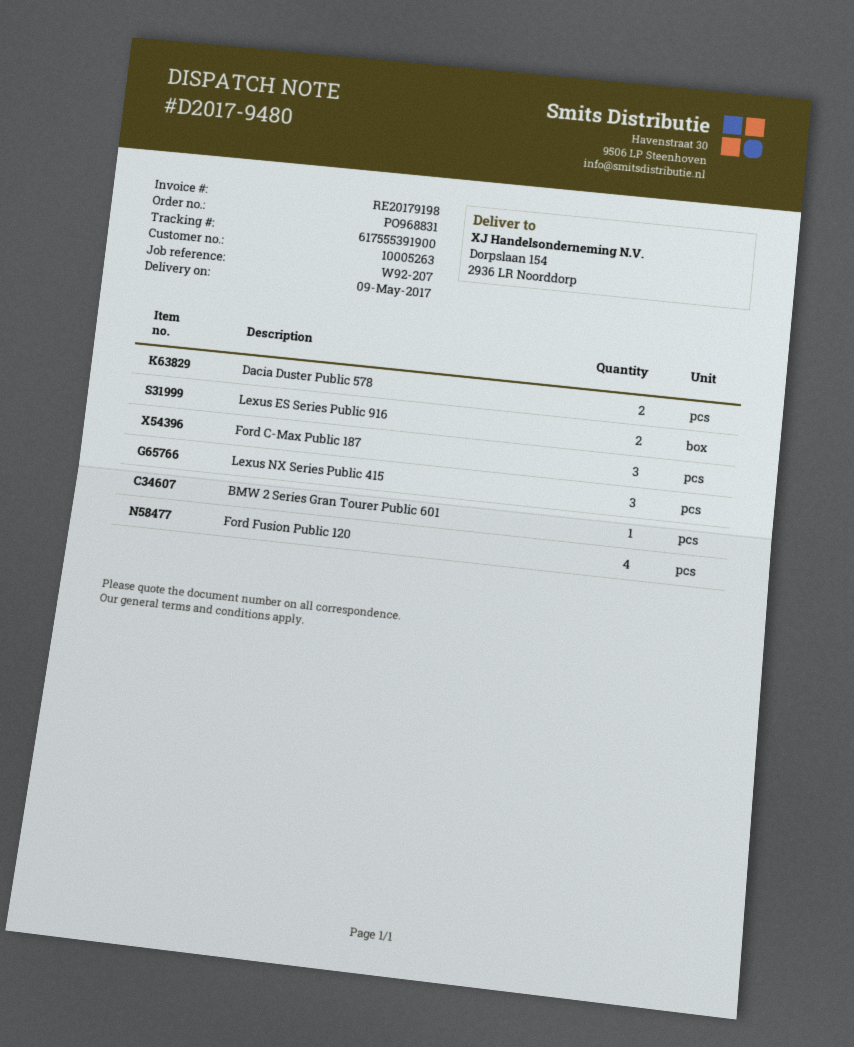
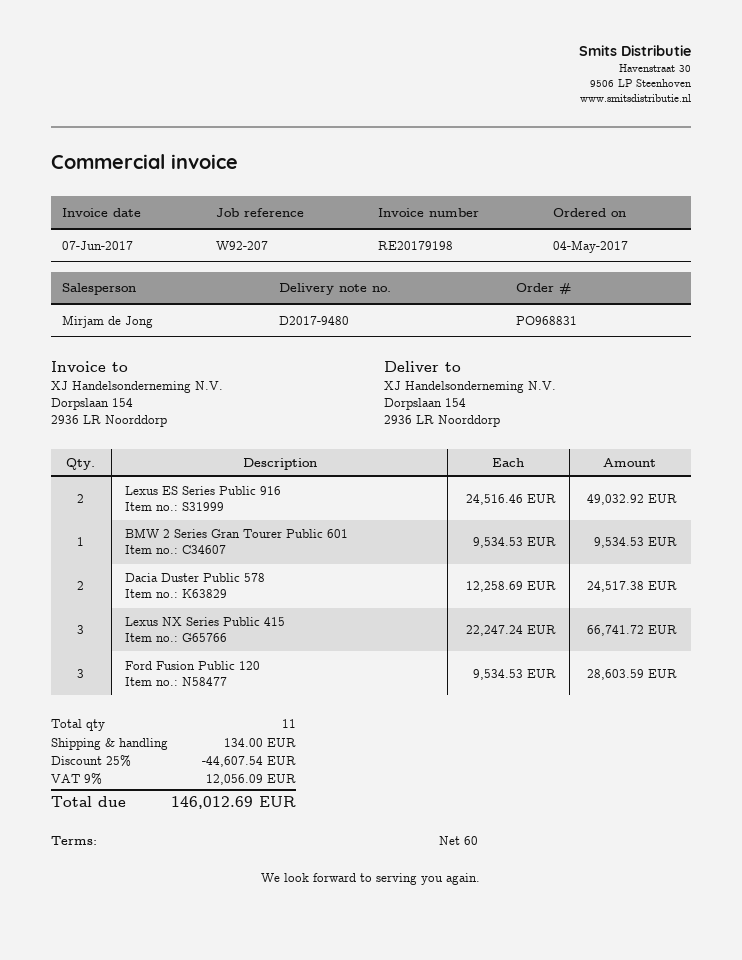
Ford C-Max Public 187: 3 -> none
Ford Fusion Public 120: 4 -> 3

